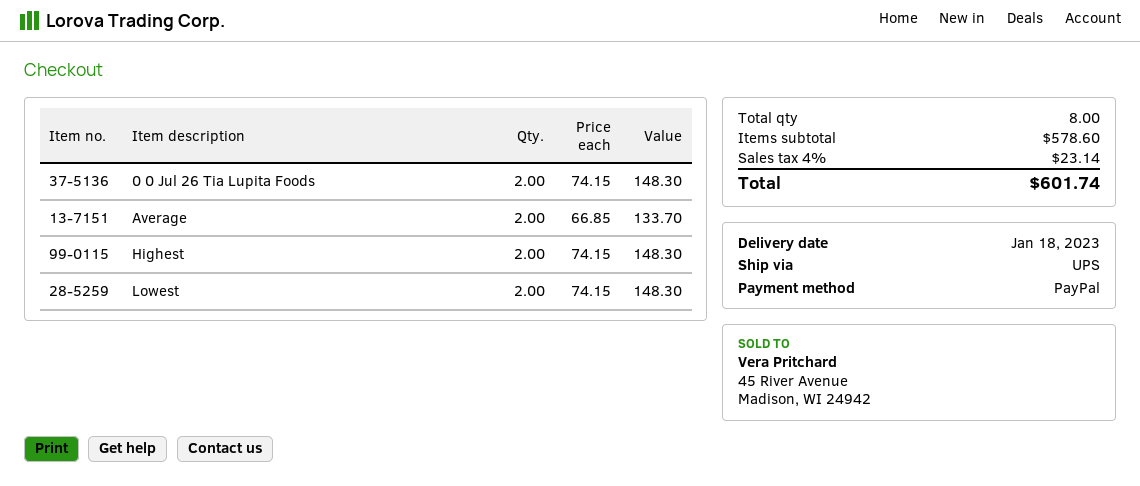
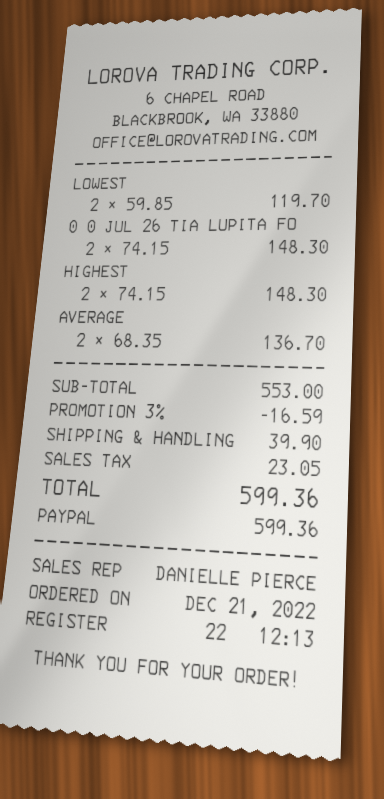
Average: 2 x 66.85 = 133.70 -> 2 x 68.35 = 136.70
Lowest: 2 x 74.15 = 148.30 -> 2 x 59.85 = 119.70
subtotal: 578.60 -> 553.00
discount: none -> 3% = 16.59
shipping: none -> 39.90
tax: 23.14 -> 23.05
total: 601.74 -> 599.36

